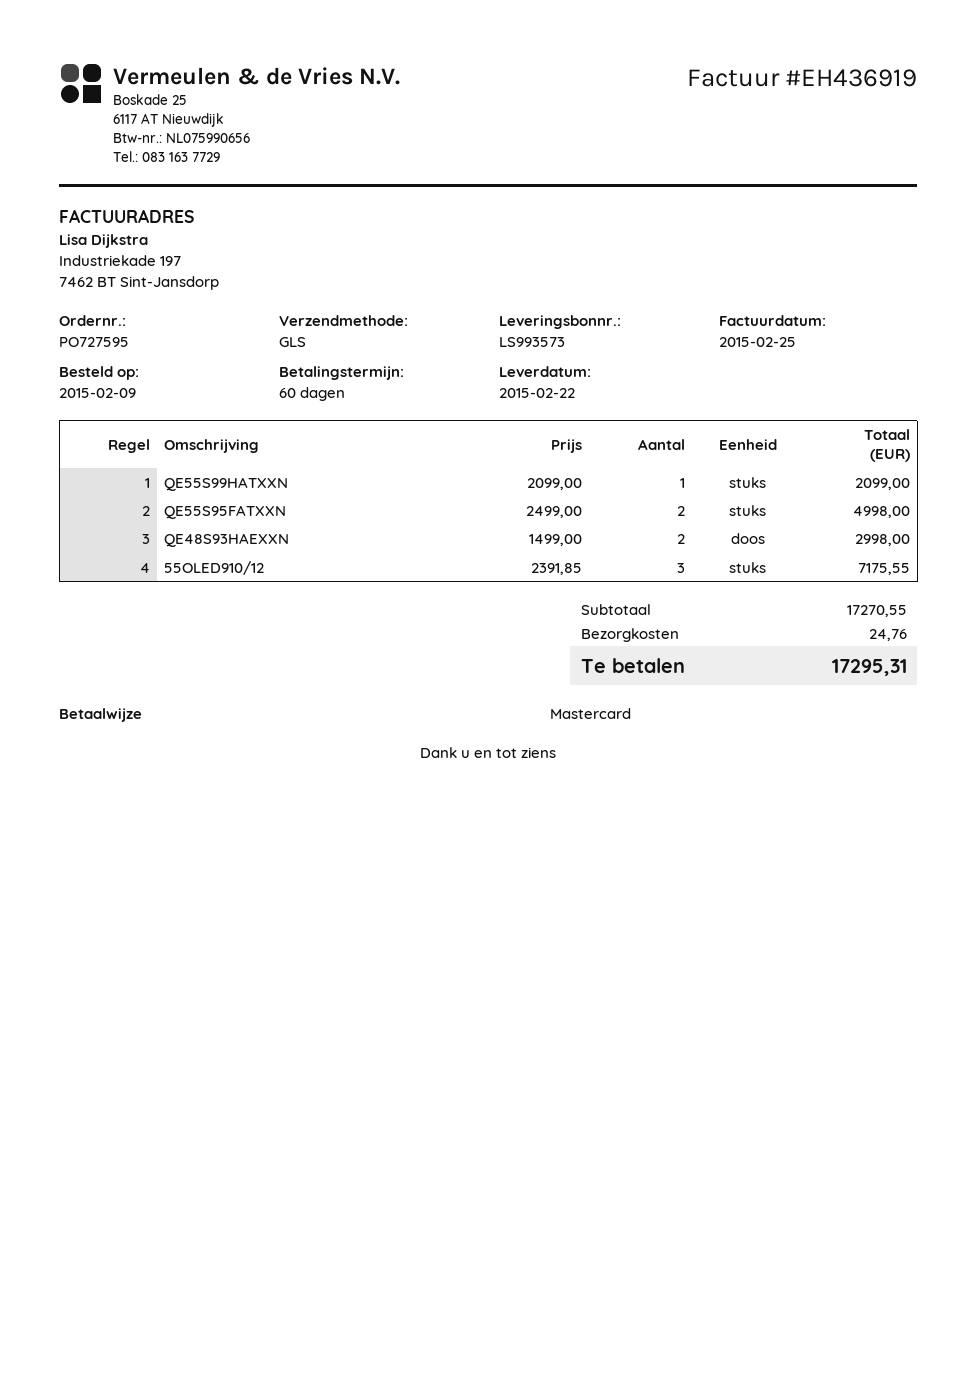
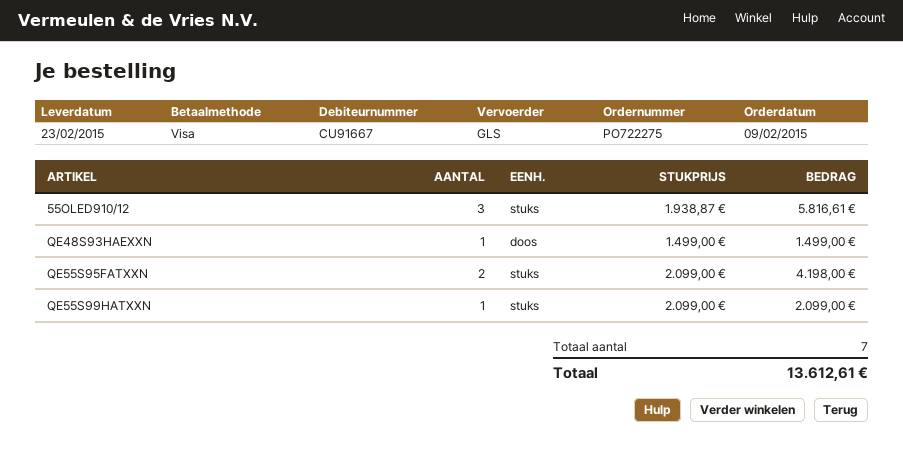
order number: PO727595 -> PO722275
delivery date: 2015-02-22 -> 2015-02-23
payment method: Mastercard -> Visa
QE55S95FATXXN: 2 x 2499.00 = 4998.00 -> 2 x 2099.00 = 4198.00
QE48S93HAEXXN: 2 x 1499.00 = 2998.00 -> 1 x 1499.00 = 1499.00
55OLED910/12: 3 x 2391.85 = 7175.55 -> 3 x 1938.87 = 5816.61
shipping: 24.76 -> none
total: 17295.31 -> 13612.61

